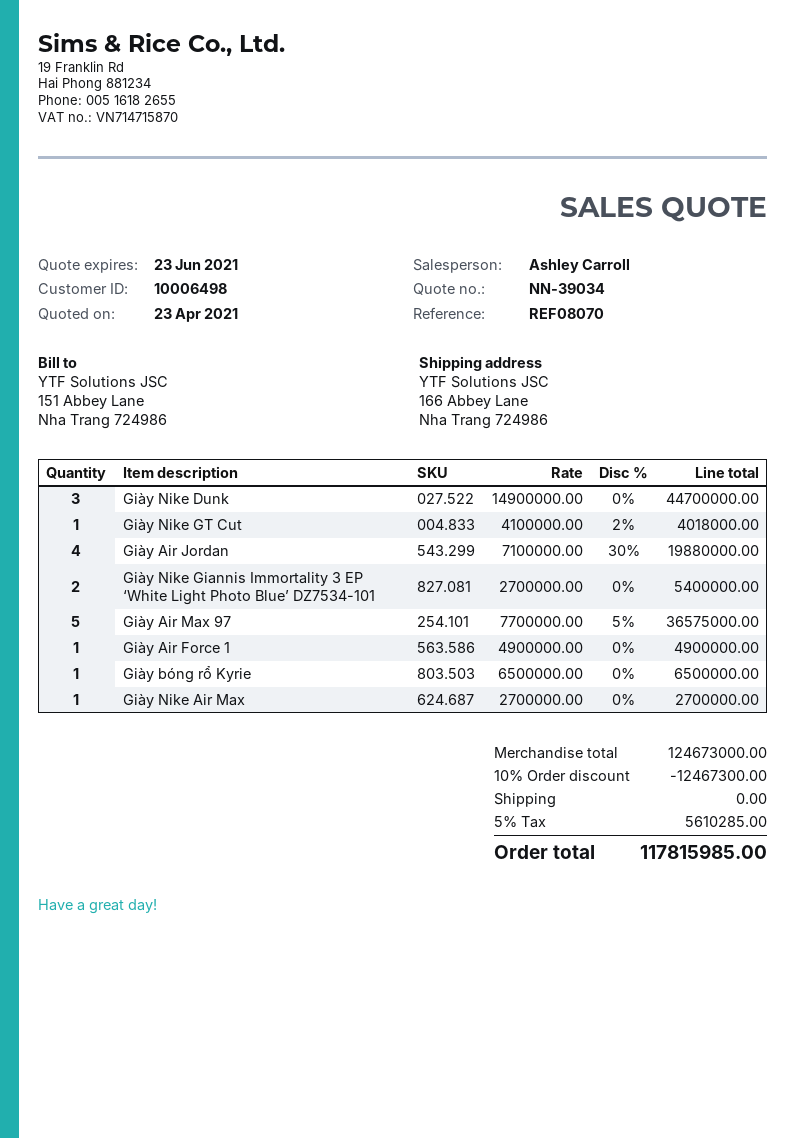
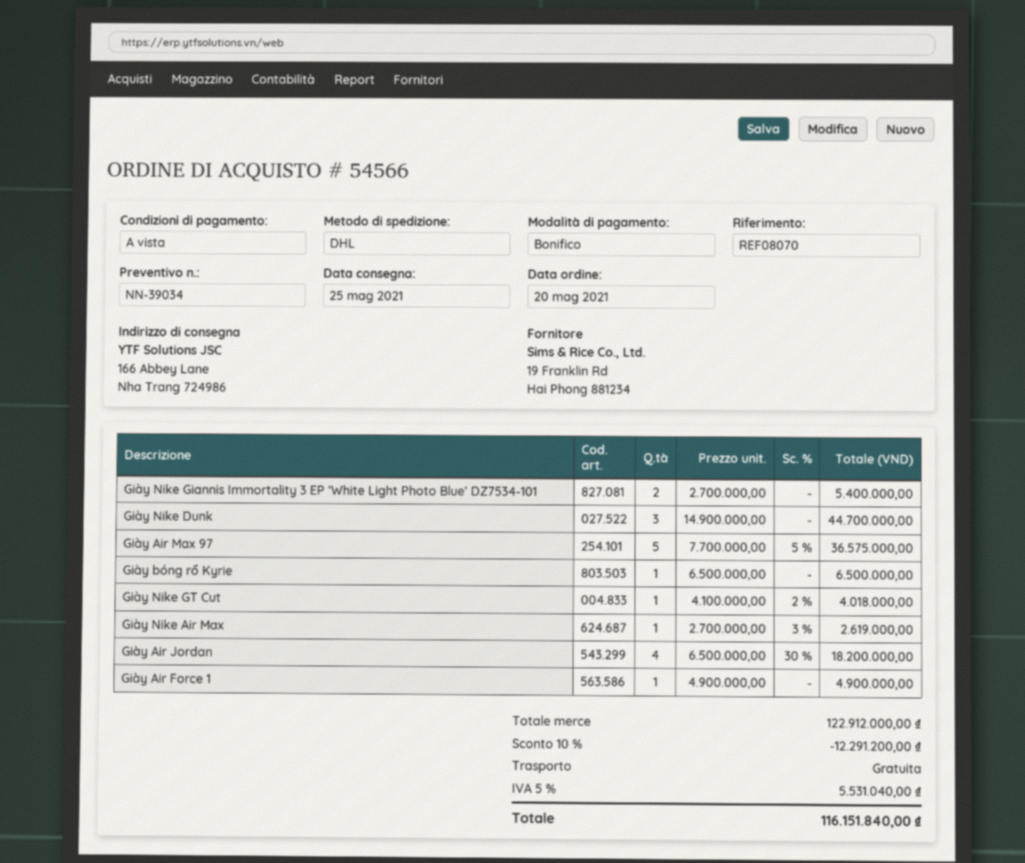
Giày Air Jordan: 4 x 7100000.00 - 30% = 19880000.00 -> 4 x 6500000.00 - 30% = 18200000.00
Giày Nike Air Max: 1 x 2700000.00 = 2700000.00 -> 1 x 2700000.00 - 3% = 2619000.00
subtotal: 124673000.00 -> 122912000.00
discount: 10% = 12467300.00 -> 10% = 12291200.00
tax: 5% = 5610285.00 -> 5% = 5531040.00
total: 117815985.00 -> 116151840.00

